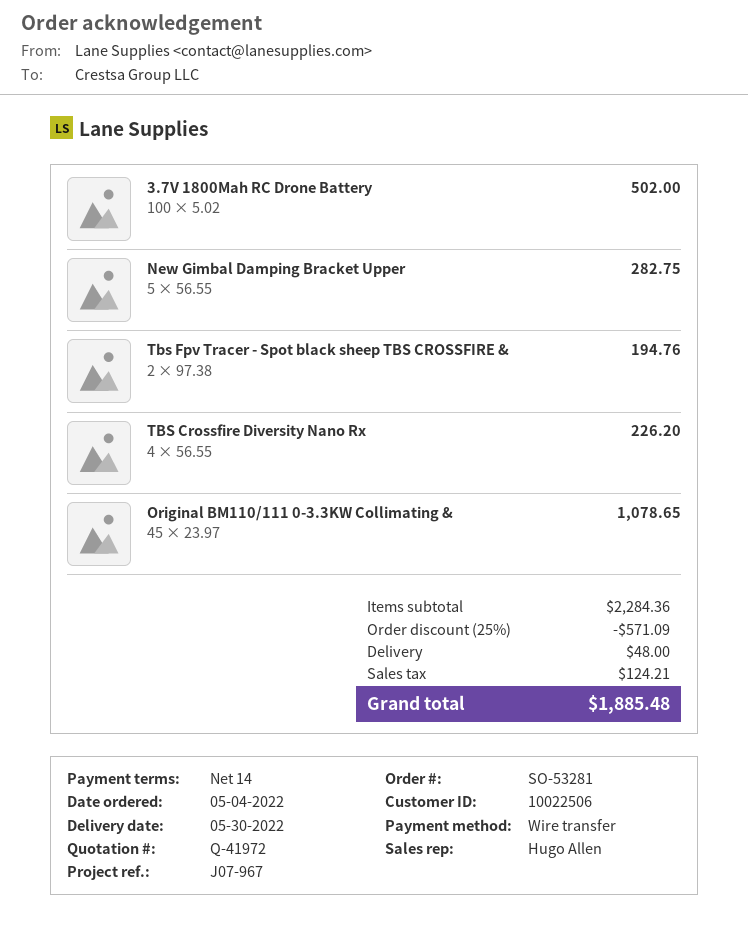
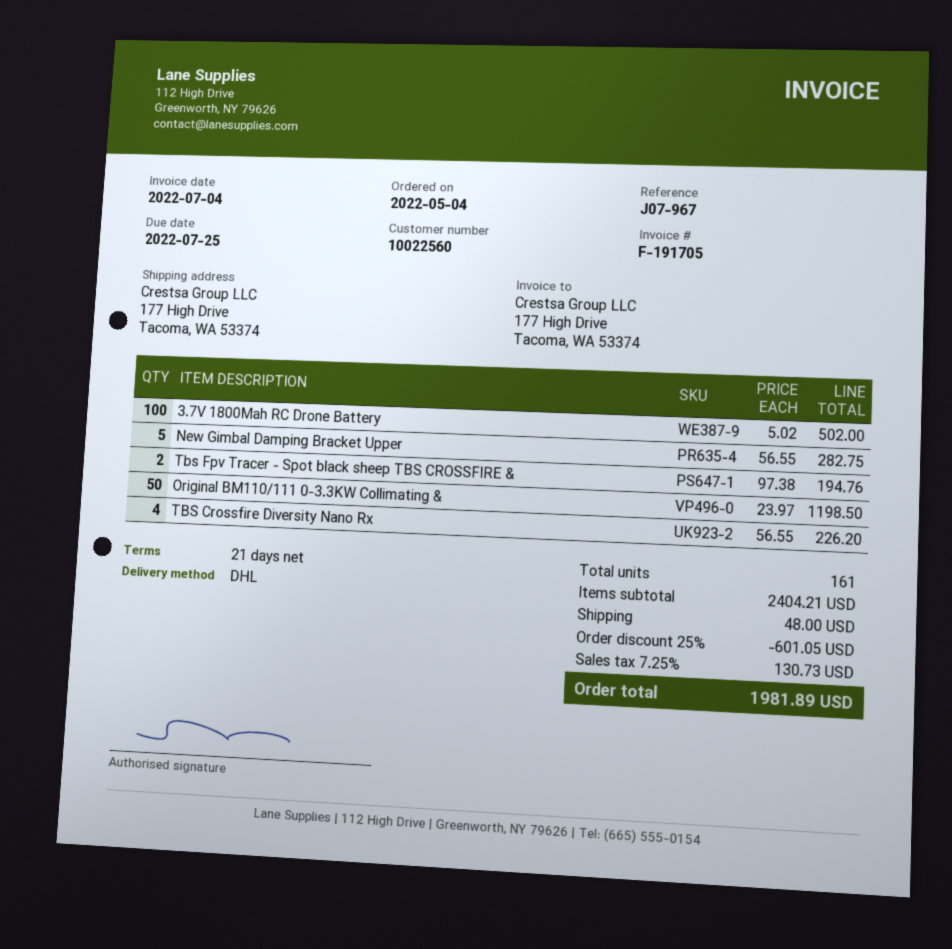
payment terms: 14 days -> 21 days
customer number: 10022506 -> 10022560
Original BM110/111 0-3.3KW Collimating &: 45 x 23.97 = 1078.65 -> 50 x 23.97 = 1198.50
subtotal: 2284.36 -> 2404.21
discount: 25% = 571.09 -> 25% = 601.05
tax: 124.21 -> 130.73
total: 1885.48 -> 1981.89

